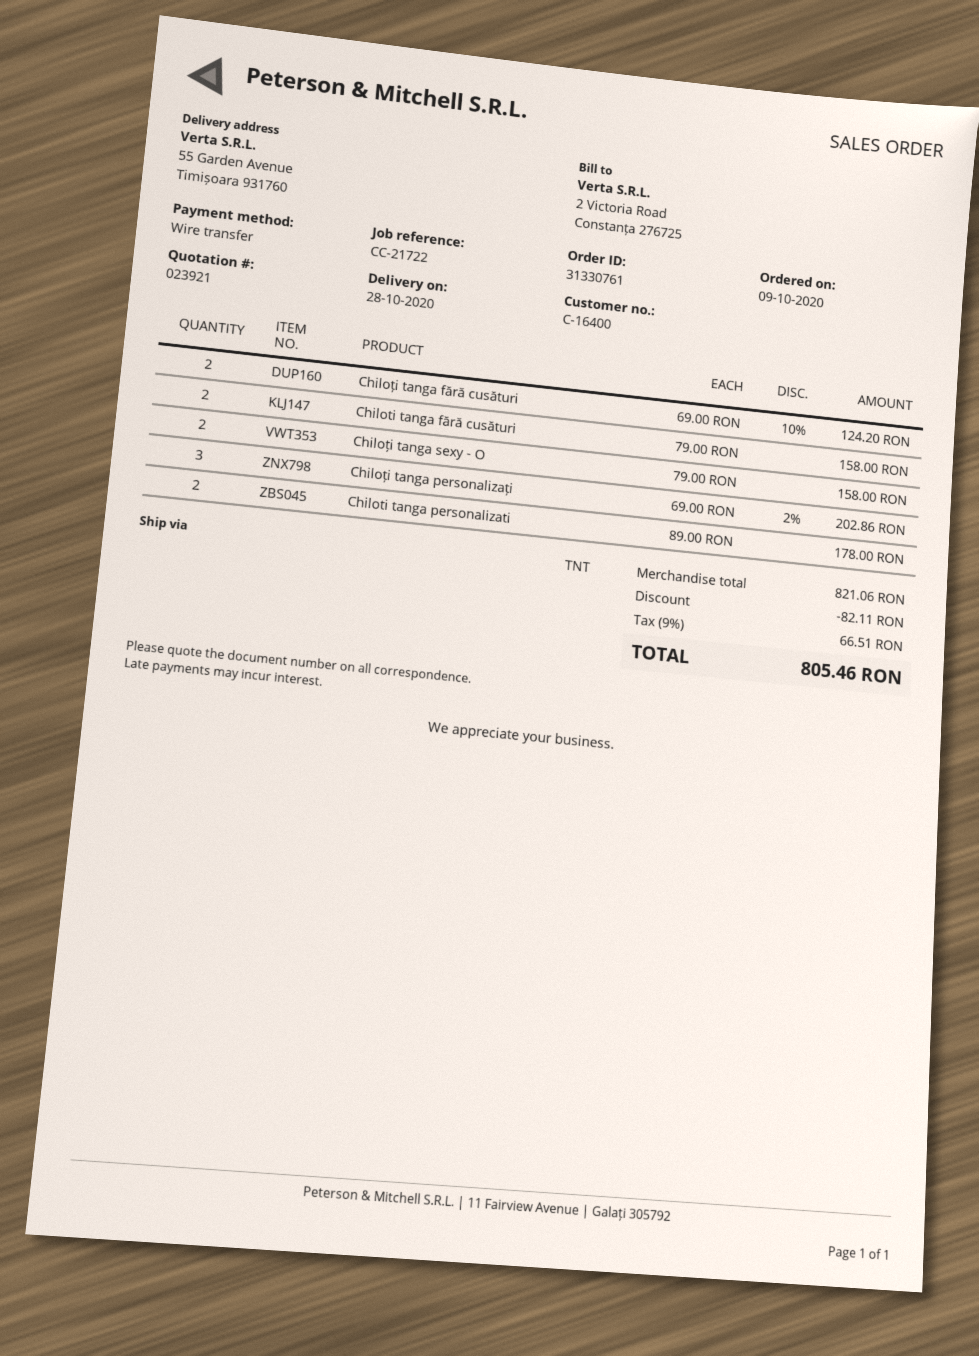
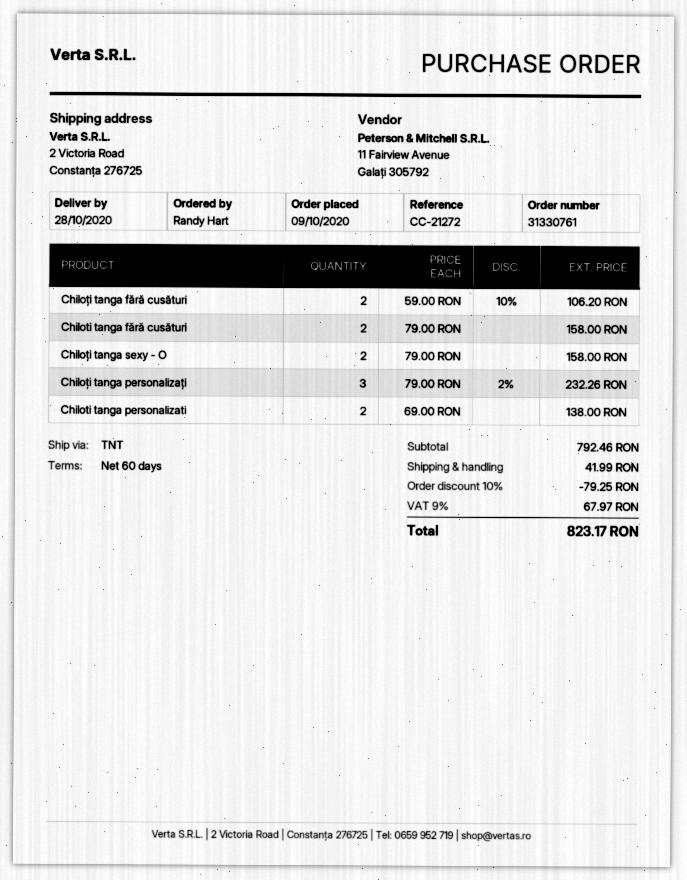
reference: CC-21722 -> CC-21272
ship to: 55 Garden Avenue, Timișoara 931760 -> 2 Victoria Road, Constanța 276725
Chiloți tanga fără cusături: 2 x 69.00 - 10% = 124.20 -> 2 x 59.00 - 10% = 106.20
Chiloți tanga personalizați: 3 x 69.00 - 2% = 202.86 -> 3 x 79.00 - 2% = 232.26
Chiloti tanga personalizati: 2 x 89.00 = 178.00 -> 2 x 69.00 = 138.00
subtotal: 821.06 -> 792.46
discount: 82.11 -> 79.25
shipping: none -> 41.99
tax: 9% = 66.51 -> 9% = 67.97
total: 805.46 -> 823.17

